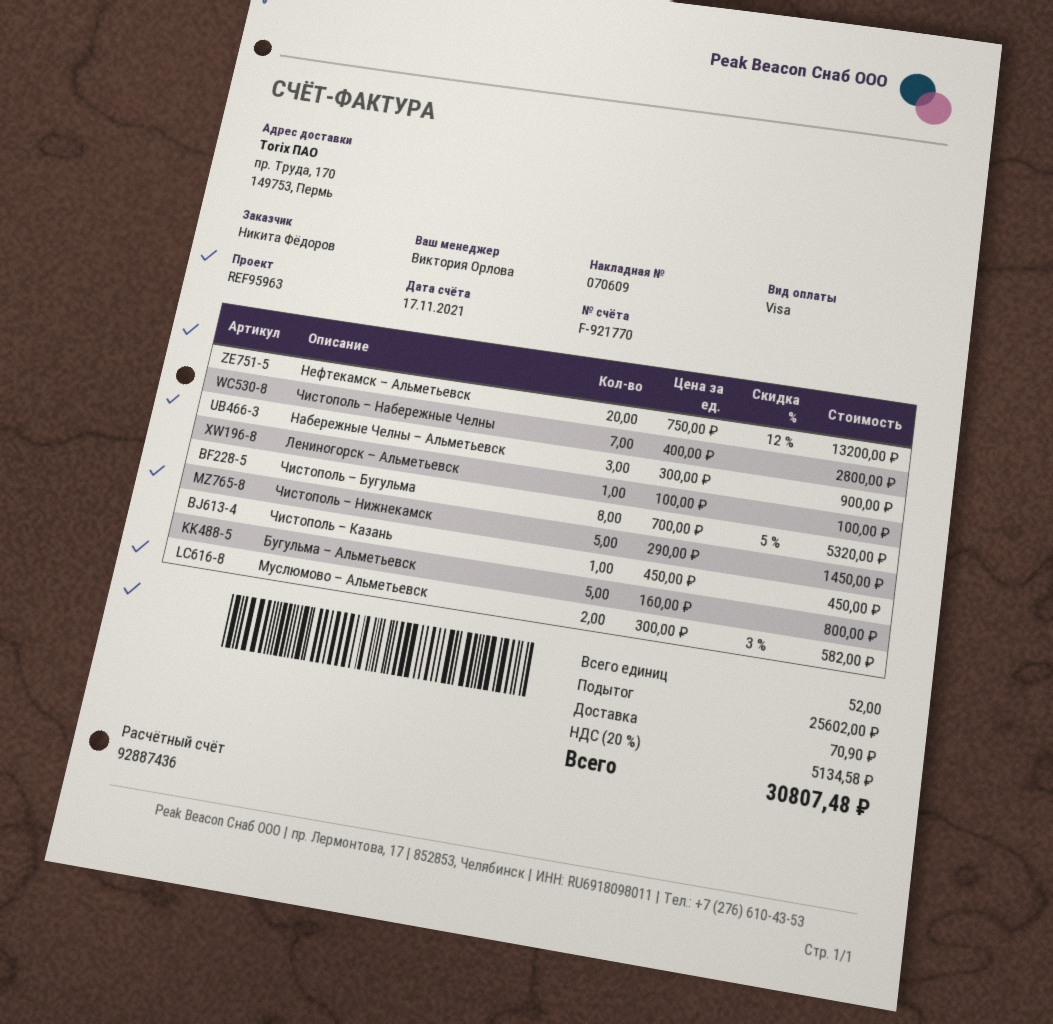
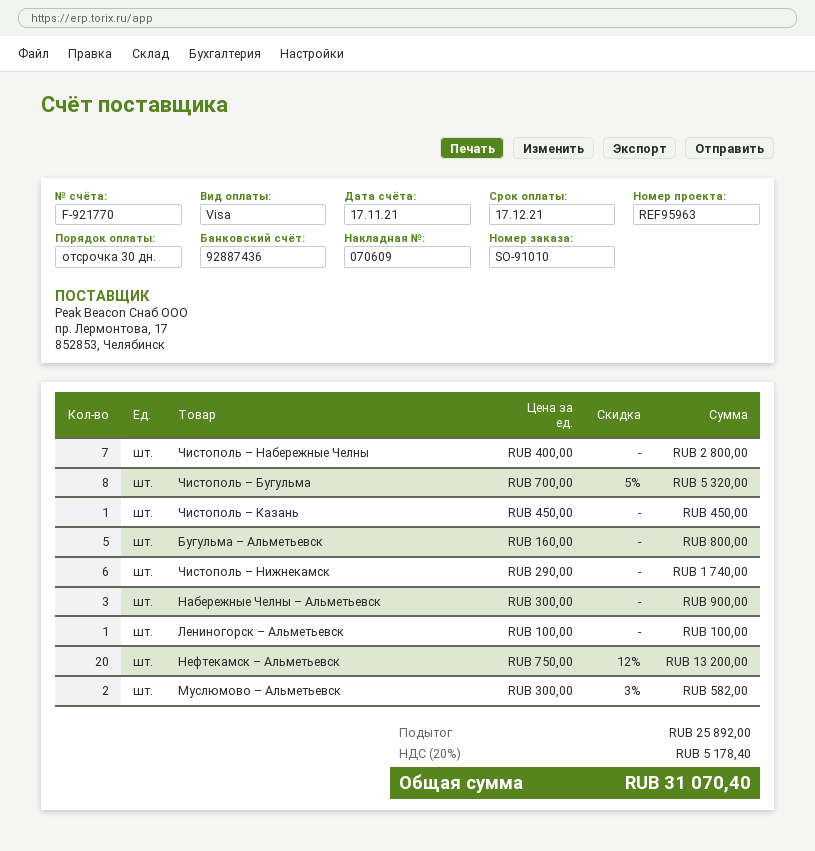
Чистополь – Нижнекамск: 5 x 290.00 = 1450.00 -> 6 x 290.00 = 1740.00
subtotal: 25602.00 -> 25892.00
shipping: 70.90 -> none
tax: 20% = 5134.58 -> 20% = 5178.40
total: 30807.48 -> 31070.40

